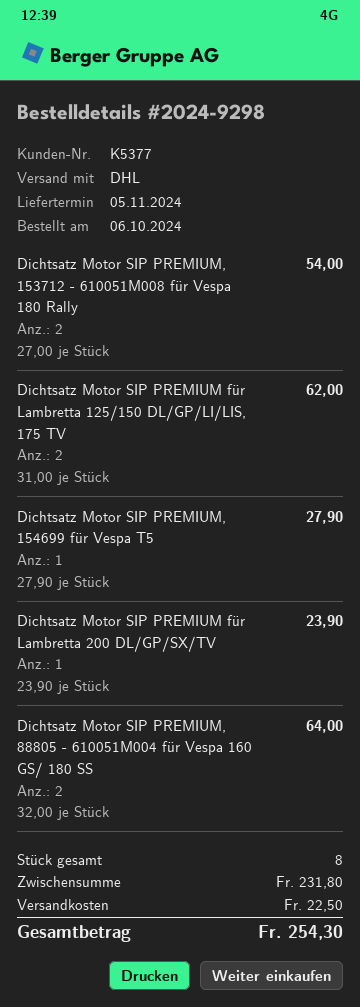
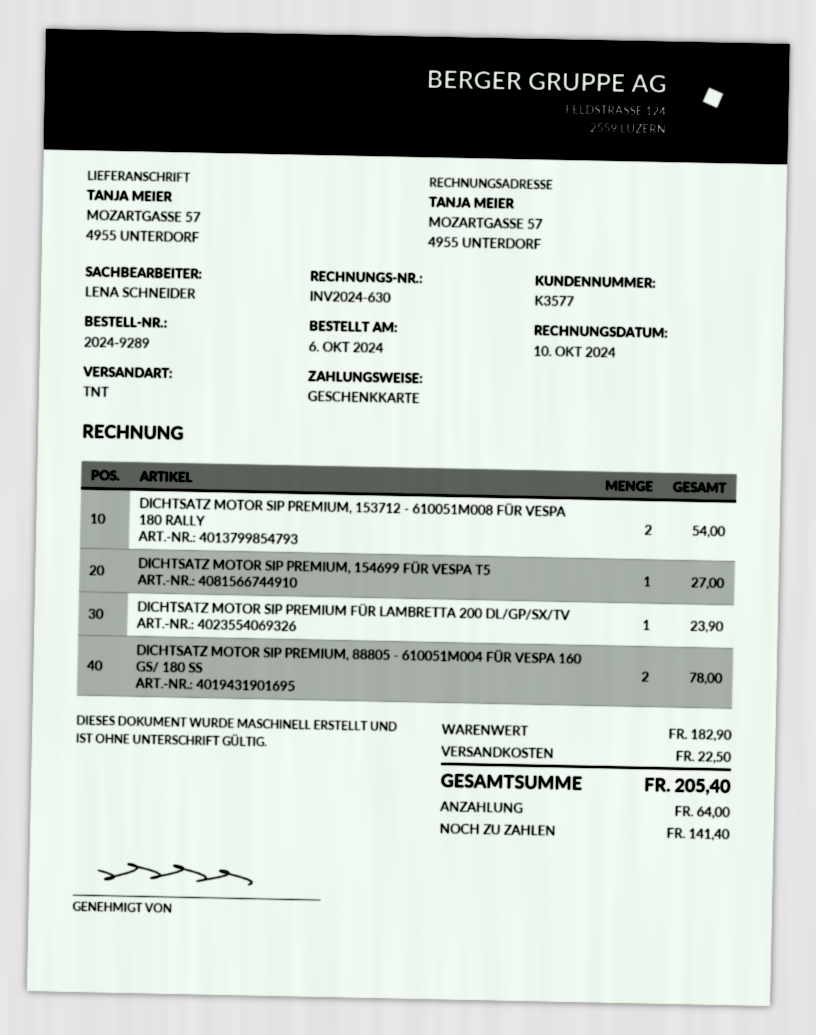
order number: 2024-9298 -> 2024-9289
customer number: K5377 -> K3577
shipping method: DHL -> TNT
Dichtsatz Motor SIP PREMIUM für Lambretta 125/150 DL/GP/LI/LIS, 175 TV: 2 for 62.00 -> none
Dichtsatz Motor SIP PREMIUM, 154699 für Vespa T5: 1 for 27.90 -> 1 for 27.00
Dichtsatz Motor SIP PREMIUM, 88805 - 610051M004 für Vespa 160 GS/ 180 SS: 2 for 64.00 -> 2 for 78.00
subtotal: 231.80 -> 182.90
total: 254.30 -> 205.40

